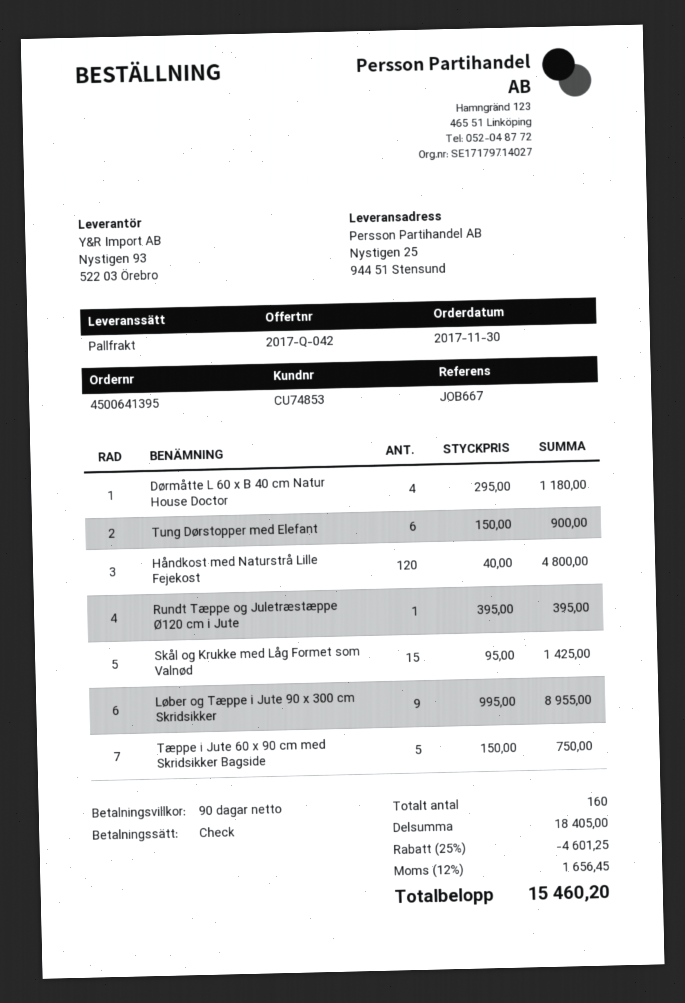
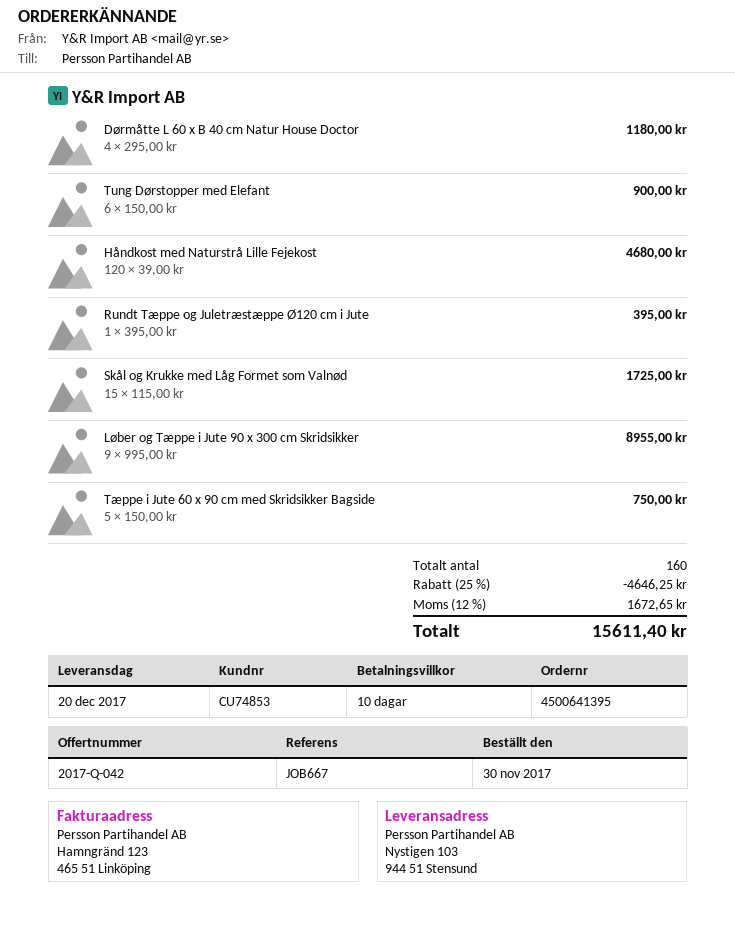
payment terms: 90 days -> 10 days
ship to: Nystigen 25, 944 51 Stensund -> Nystigen 103, 944 51 Stensund
Håndkost med Naturstrå Lille Fejekost: 120 x 40.00 = 4800.00 -> 120 x 39.00 = 4680.00
Skål og Krukke med Låg Formet som Valnød: 15 x 95.00 = 1425.00 -> 15 x 115.00 = 1725.00
discount: 25% = 4601.25 -> 25% = 4646.25
tax: 12% = 1656.45 -> 12% = 1672.65
total: 15460.20 -> 15611.40

